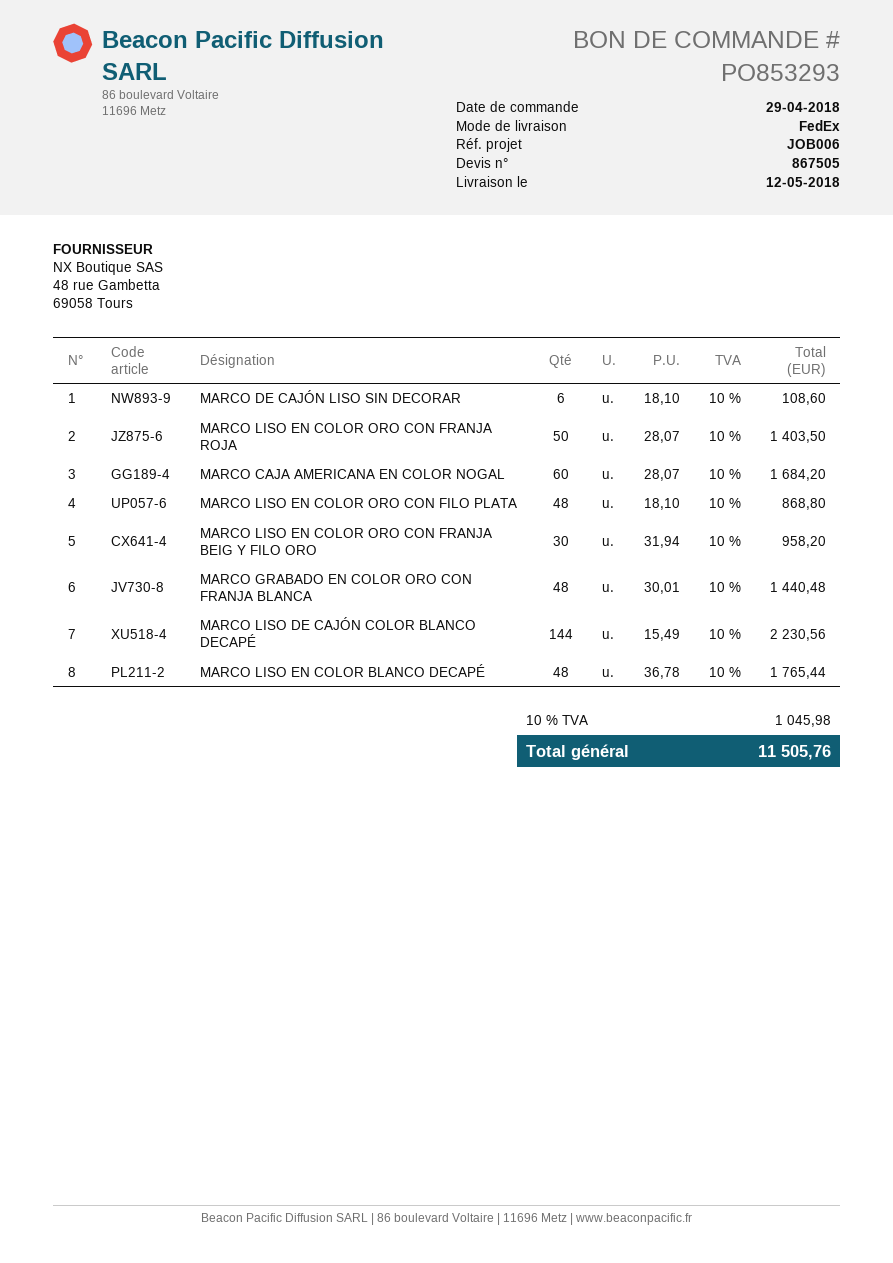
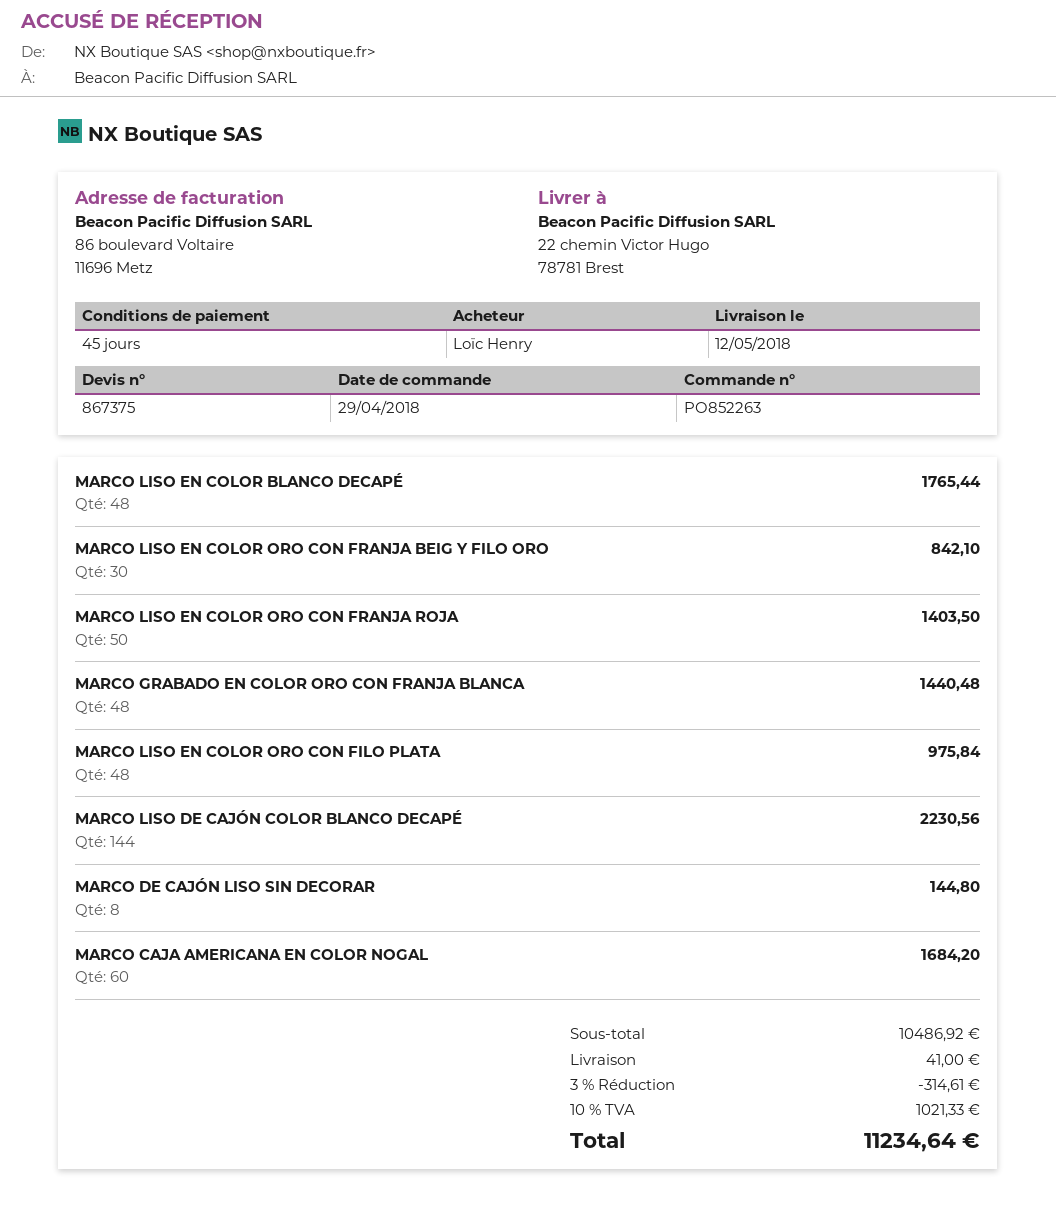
quote number: 867505 -> 867375
order number: PO853293 -> PO852263
MARCO DE CAJÓN LISO SIN DECORAR: 6 for 108.60 -> 8 for 144.80
MARCO LISO EN COLOR ORO CON FILO PLATA: 48 for 868.80 -> 48 for 975.84
MARCO LISO EN COLOR ORO CON FRANJA BEIG Y FILO ORO: 30 for 958.20 -> 30 for 842.10
discount: none -> 3% = 314.61
shipping: none -> 41.00
tax: 10% = 1045.98 -> 10% = 1021.33
total: 11505.76 -> 11234.64

